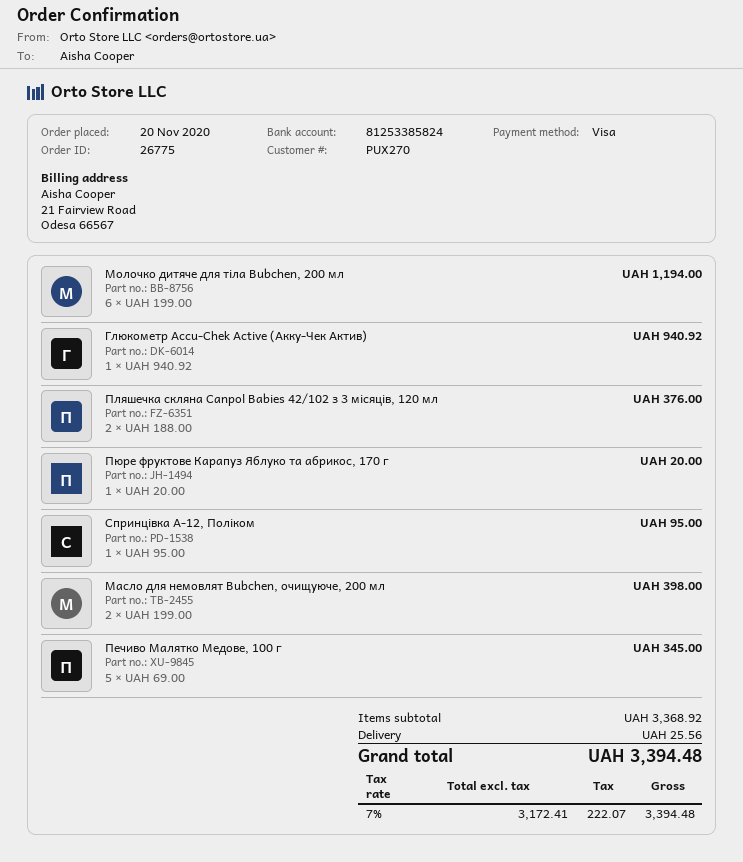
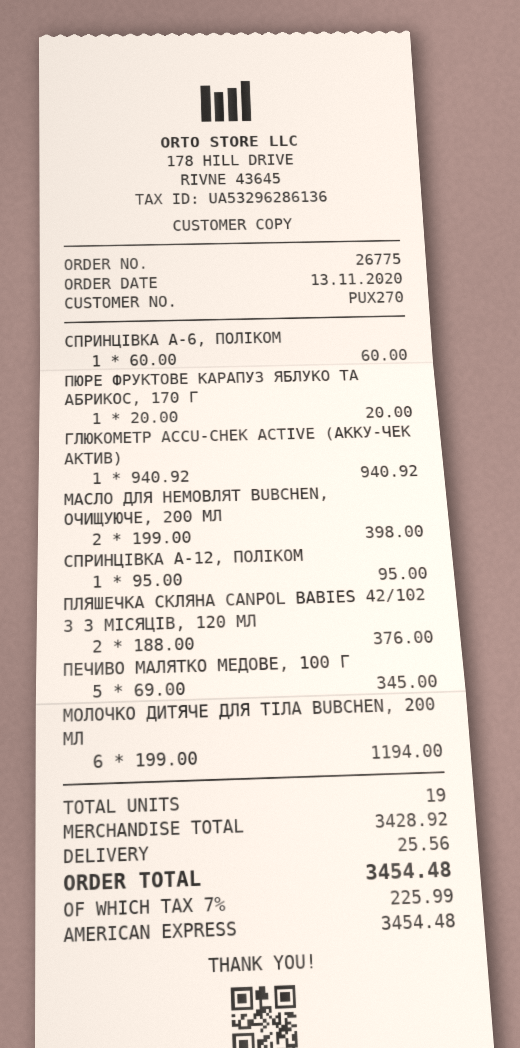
order date: 2020-11-20 -> 2020-11-13
payment method: Visa -> American Express
СПРИНЦІВКА А-6, ПОЛІКОМ: none -> 1 x 60.00 = 60.00
subtotal: 3368.92 -> 3428.92
tax: 7% = 222.07 -> 7% = 225.99
total: 3394.48 -> 3454.48

